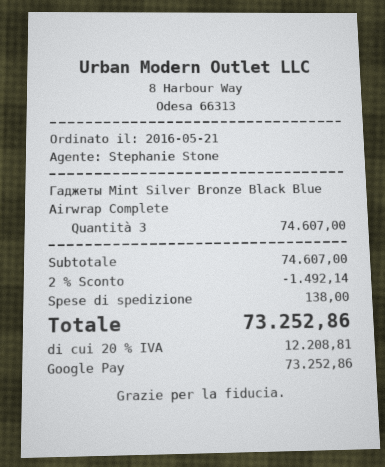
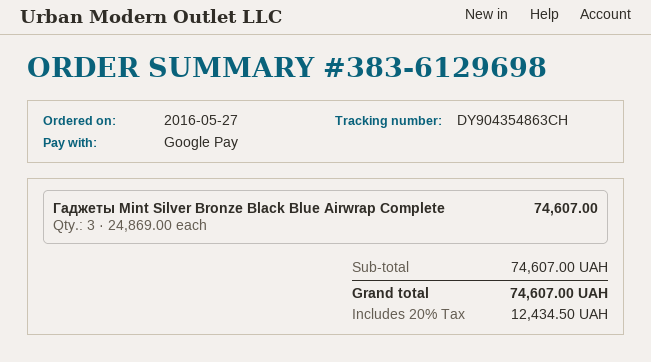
order date: 2016-05-21 -> 2016-05-27
discount: 2% = 1492.14 -> none
shipping: 138.00 -> none
tax: 20% = 12208.81 -> 20% = 12434.50
total: 73252.86 -> 74607.00

